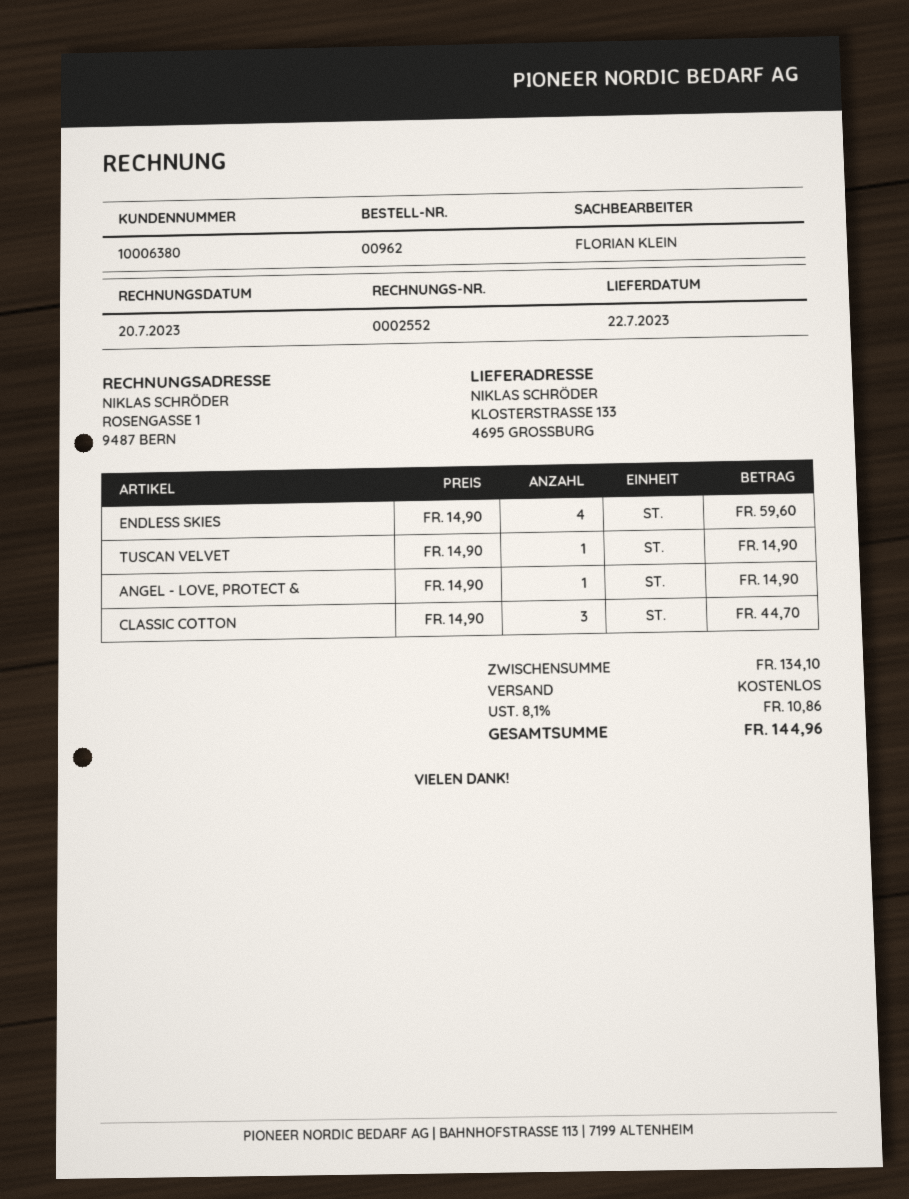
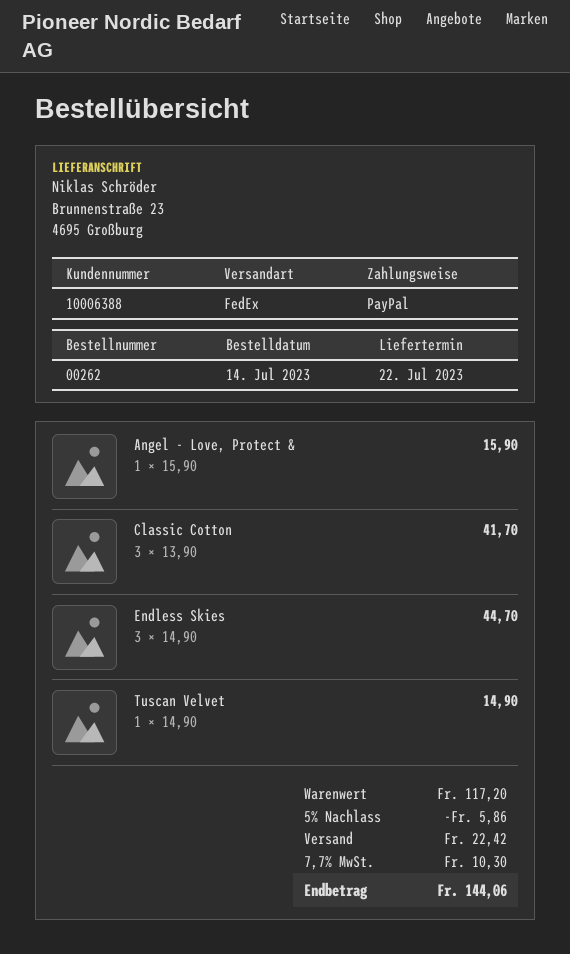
order number: 00962 -> 00262
customer number: 10006380 -> 10006388
ship to: KLOSTERSTRASSE 133, 4695 GROSSBURG -> Brunnenstraße 23, 4695 Großburg
ENDLESS SKIES: 4 x 14.90 = 59.60 -> 3 x 14.90 = 44.70
ANGEL - LOVE, PROTECT &: 1 x 14.90 = 14.90 -> 1 x 15.90 = 15.90
CLASSIC COTTON: 3 x 14.90 = 44.70 -> 3 x 13.90 = 41.70
subtotal: 134.10 -> 117.20
discount: none -> 5% = 5.86
shipping: 0.00 -> 22.42
tax: 8.1% = 10.86 -> 7.7% = 10.30
total: 144.96 -> 144.06

